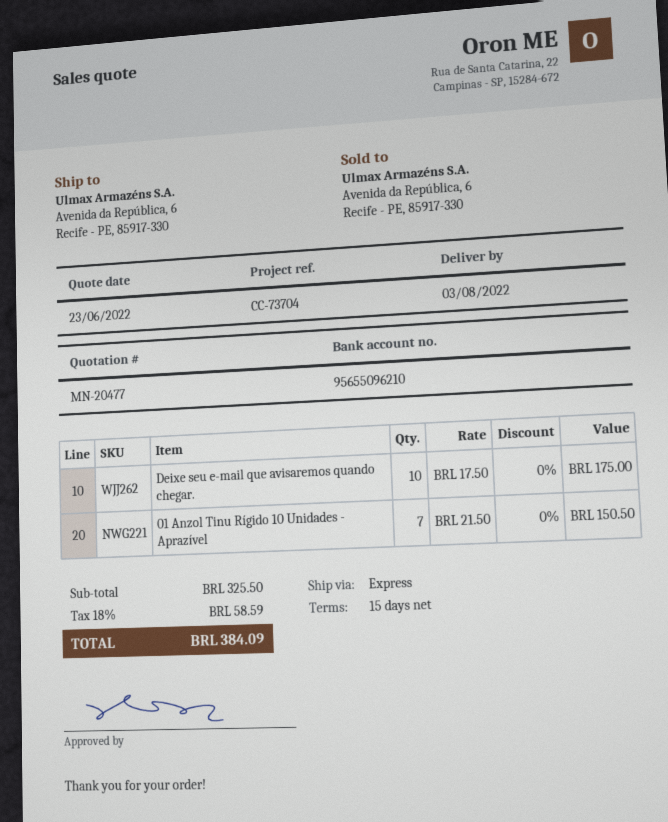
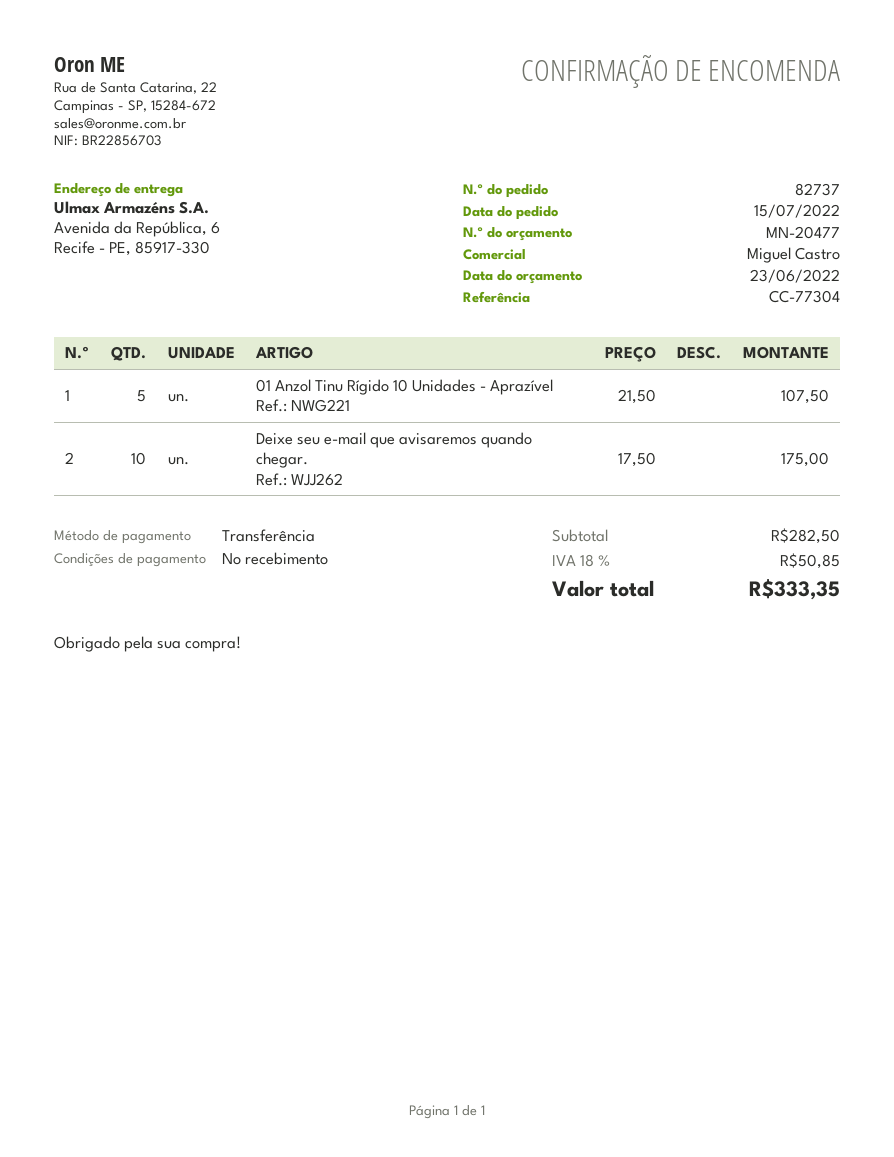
payment terms: 15 days -> on receipt
reference: CC-73704 -> CC-77304
01 Anzol Tinu Rígido 10 Unidades - Aprazível: 7 x 21.50 = 150.50 -> 5 x 21.50 = 107.50
subtotal: 325.50 -> 282.50
tax: 18% = 58.59 -> 18% = 50.85
total: 384.09 -> 333.35

